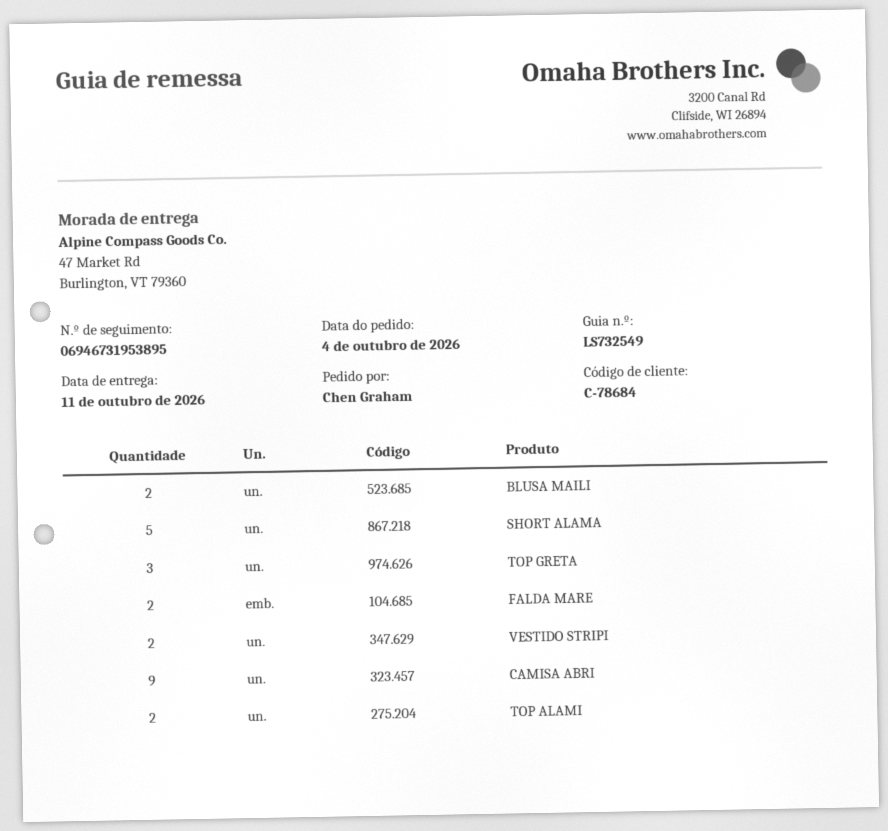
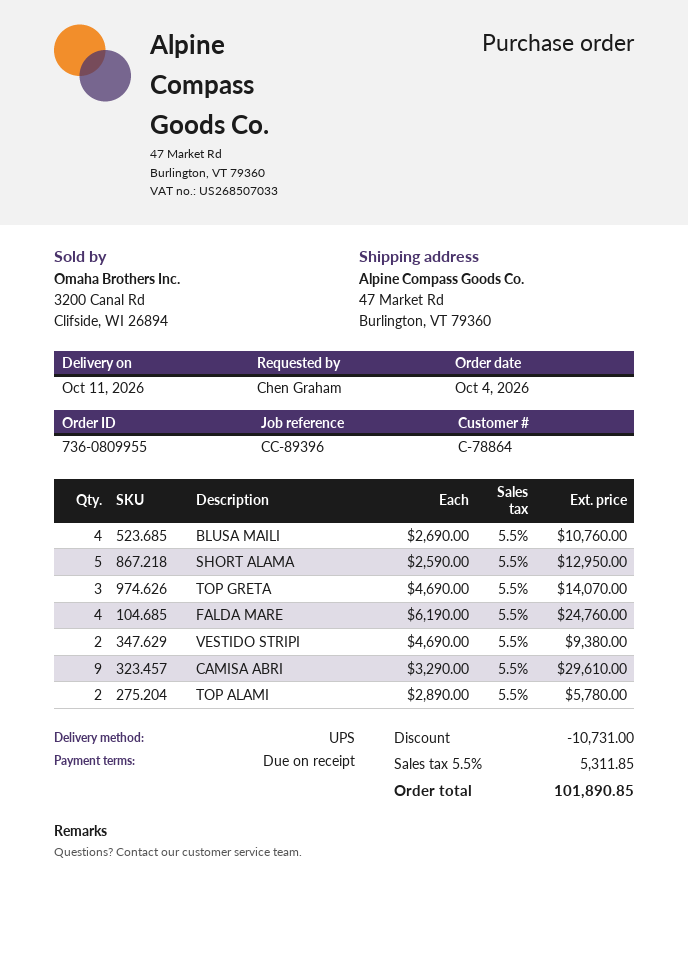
customer number: C-78684 -> C-78864
BLUSA MAILI: 2 -> 4
FALDA MARE: 2 -> 4

